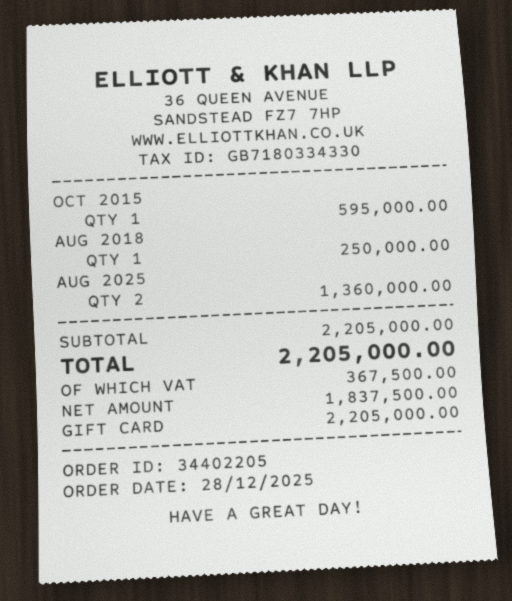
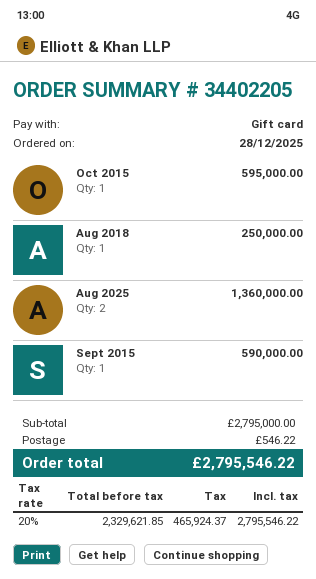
Sept 2015: none -> 1 for 590000.00
subtotal: 2205000.00 -> 2795000.00
shipping: none -> 546.22
net: 1837500.00 -> 2329621.85
tax: 367500.00 -> 465924.37
total: 2205000.00 -> 2795546.22

